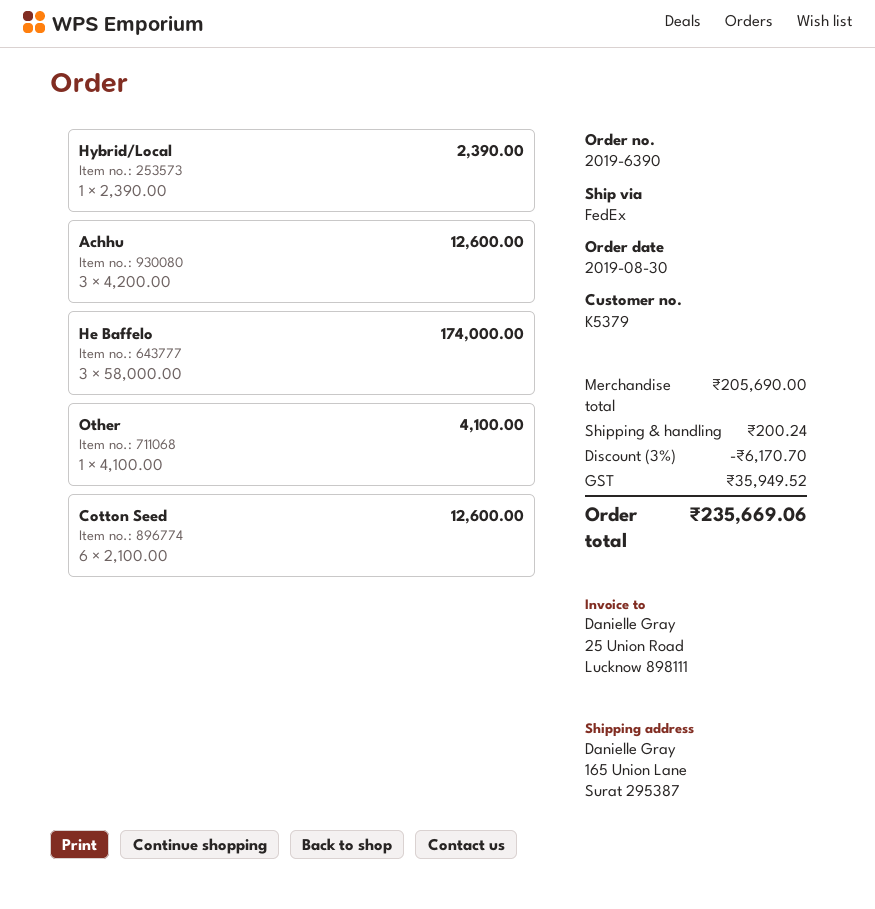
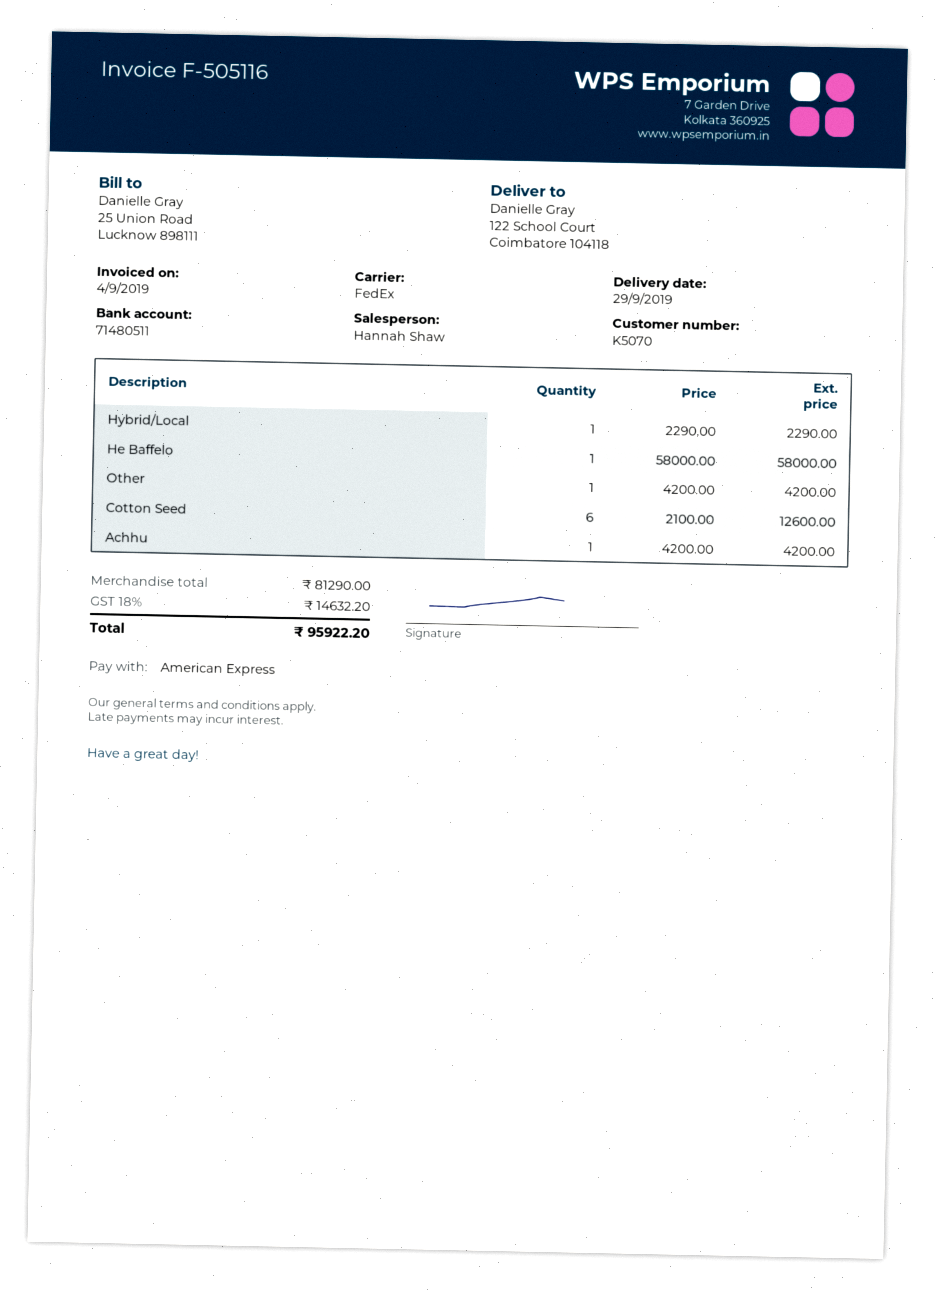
customer number: K5379 -> K5070
ship to: 165 Union Lane, Surat 295387 -> 122 School Court, Coimbatore 104118
Hybrid/Local: 1 x 2390.00 = 2390.00 -> 1 x 2290.00 = 2290.00
Achhu: 3 x 4200.00 = 12600.00 -> 1 x 4200.00 = 4200.00
He Baffelo: 3 x 58000.00 = 174000.00 -> 1 x 58000.00 = 58000.00
Other: 1 x 4100.00 = 4100.00 -> 1 x 4200.00 = 4200.00
subtotal: 205690.00 -> 81290.00
discount: 3% = 6170.70 -> none
shipping: 200.24 -> none
tax: 35949.52 -> 14632.20
total: 235669.06 -> 95922.20

